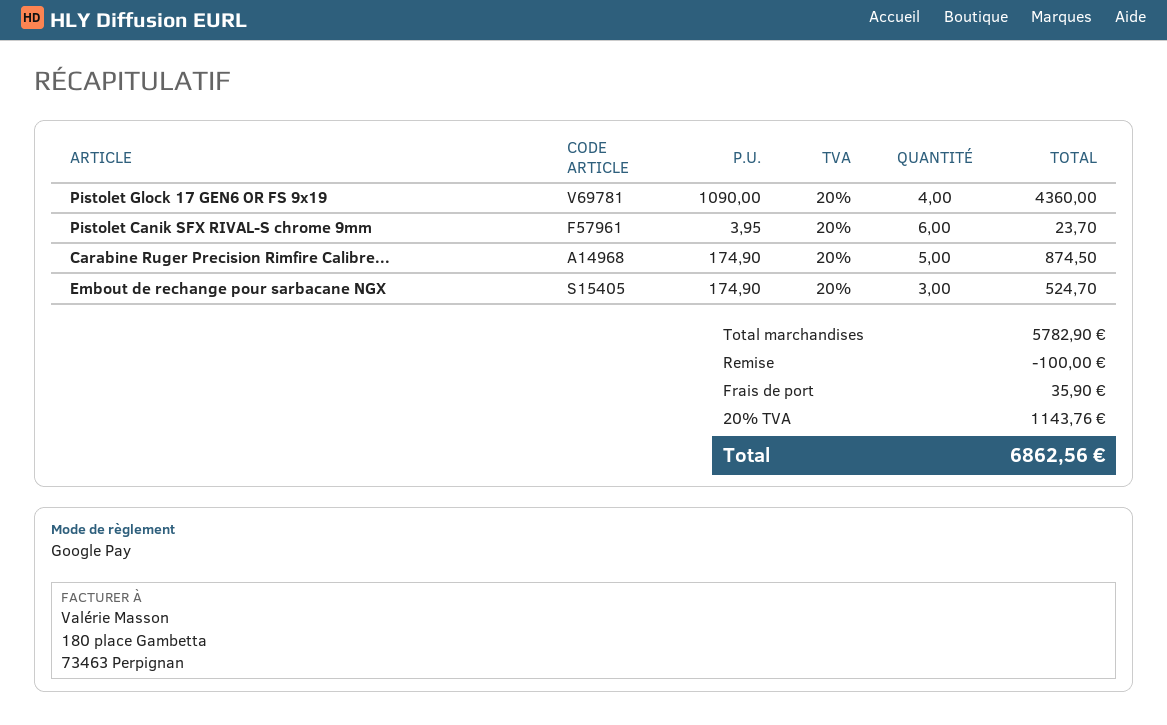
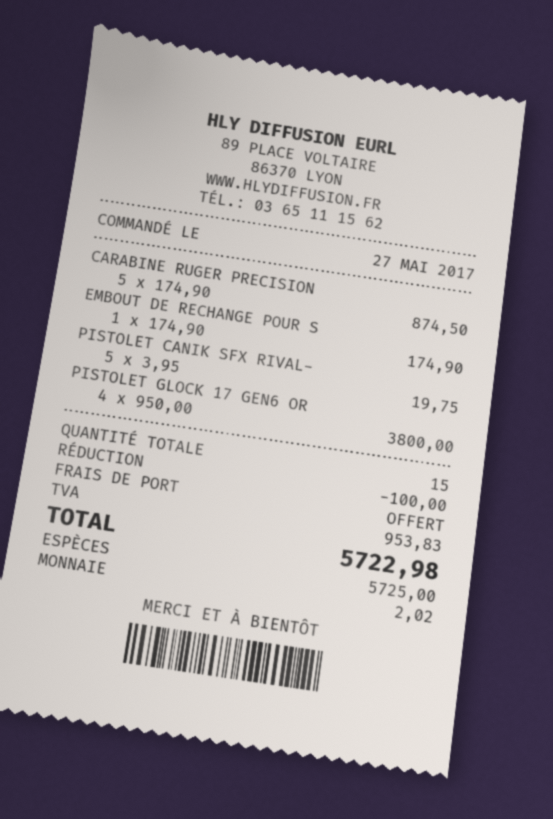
payment method: Google Pay -> cash
Pistolet Glock 17 GEN6 OR FS 9x19: 4 x 1090.00 = 4360.00 -> 4 x 950.00 = 3800.00
Pistolet Canik SFX RIVAL-S chrome 9mm: 6 x 3.95 = 23.70 -> 5 x 3.95 = 19.75
Embout de rechange pour sarbacane NGX: 3 x 174.90 = 524.70 -> 1 x 174.90 = 174.90
shipping: 35.90 -> 0.00
tax: 1143.76 -> 953.83
total: 6862.56 -> 5722.98

